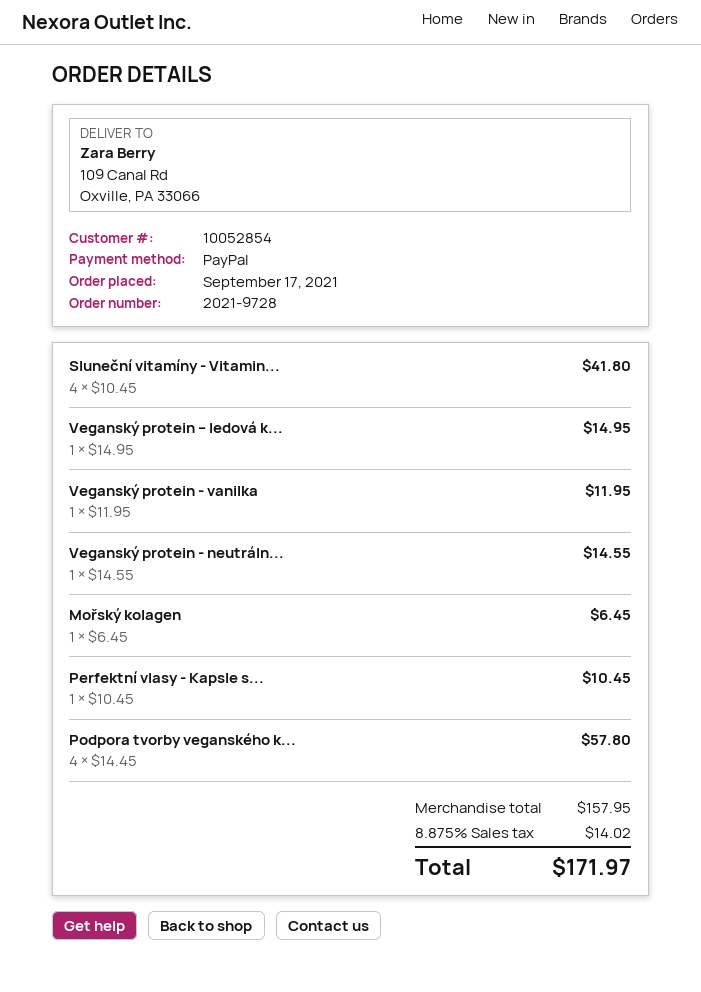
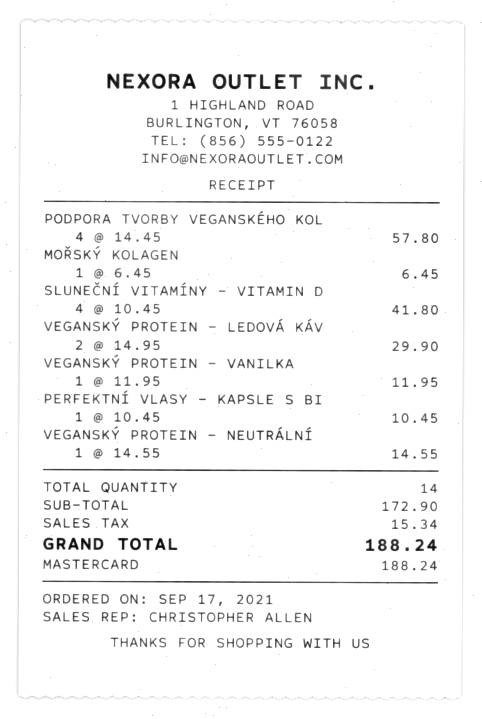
payment method: PayPal -> Mastercard
Veganský protein – ledová k...: 1 x 14.95 = 14.95 -> 2 x 14.95 = 29.90
subtotal: 157.95 -> 172.90
tax: 14.02 -> 15.34
total: 171.97 -> 188.24

